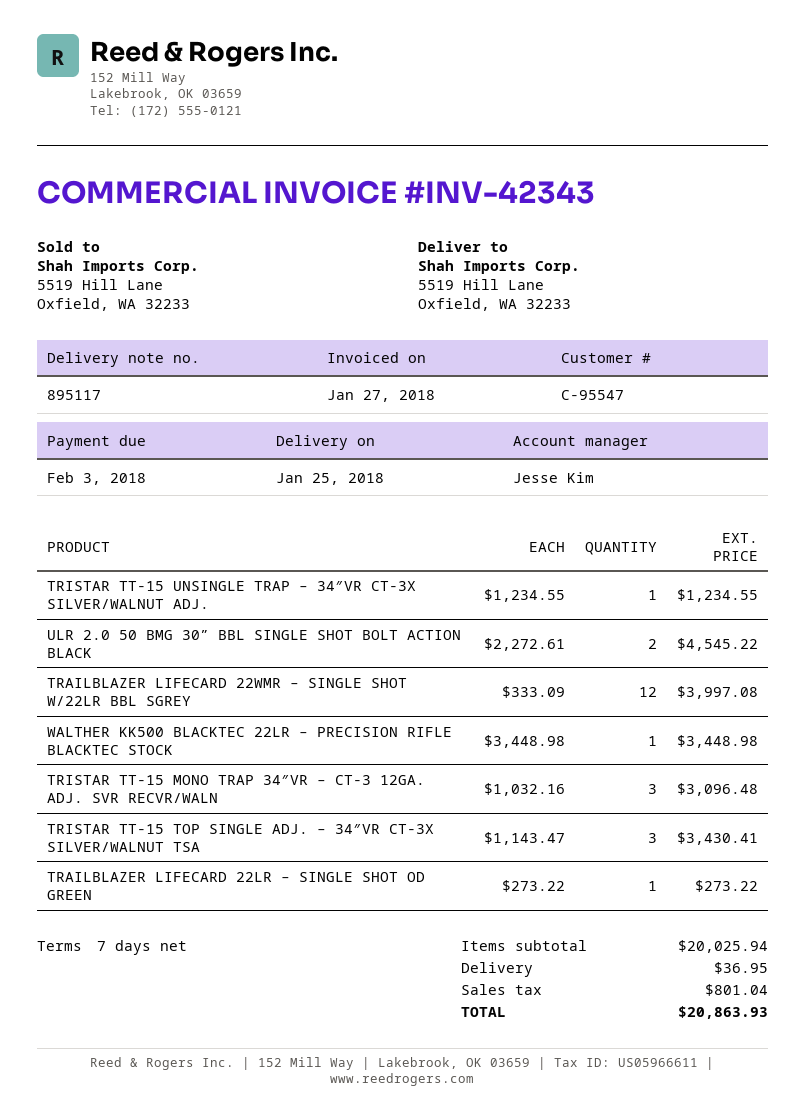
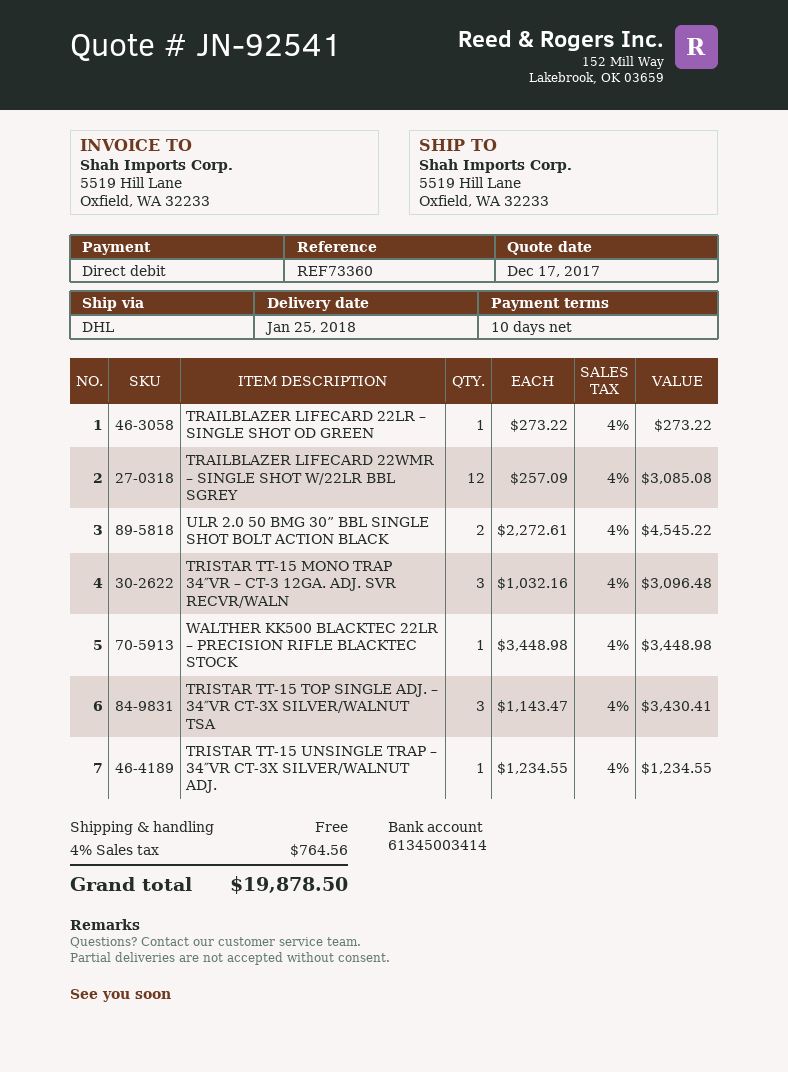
payment terms: 7 days -> 10 days
TRAILBLAZER LIFECARD 22WMR – SINGLE SHOT W/22LR BBL SGREY: 12 x 333.09 = 3997.08 -> 12 x 257.09 = 3085.08
shipping: 36.95 -> 0.00
tax: 801.04 -> 764.56
total: 20863.93 -> 19878.50

